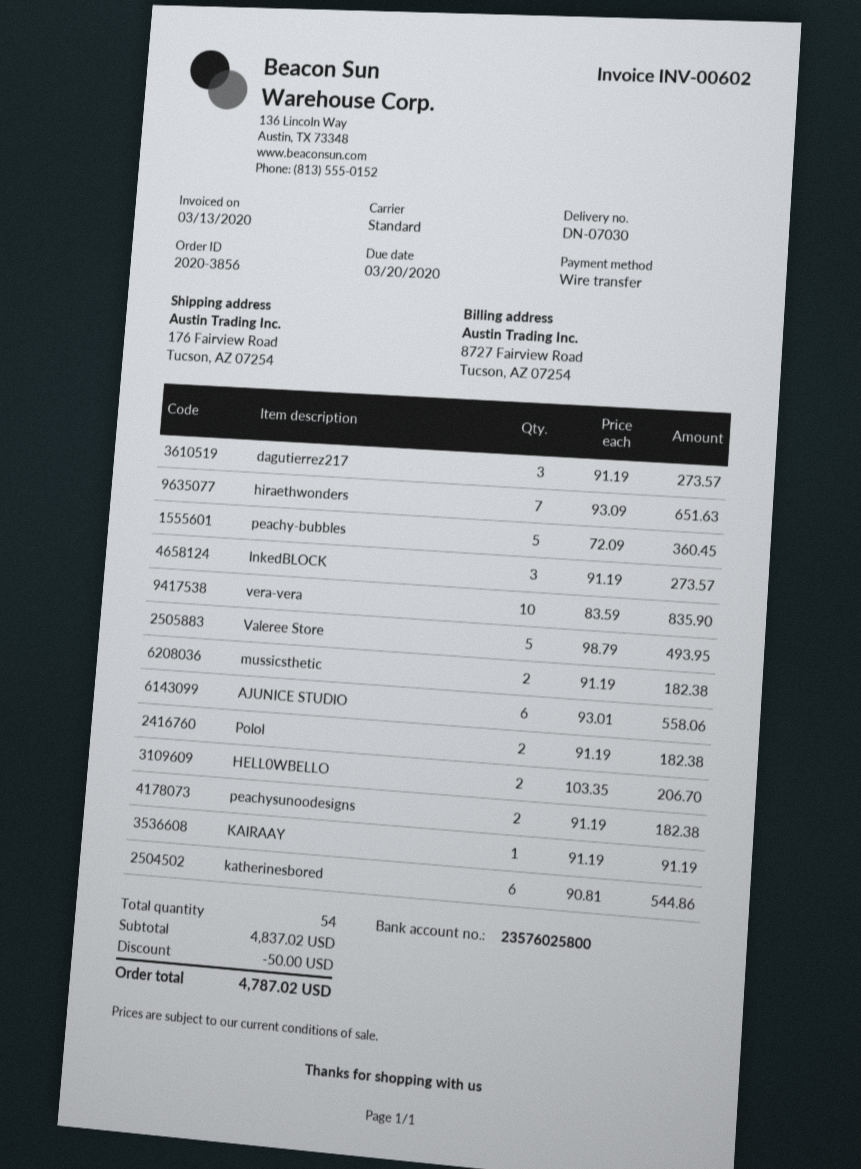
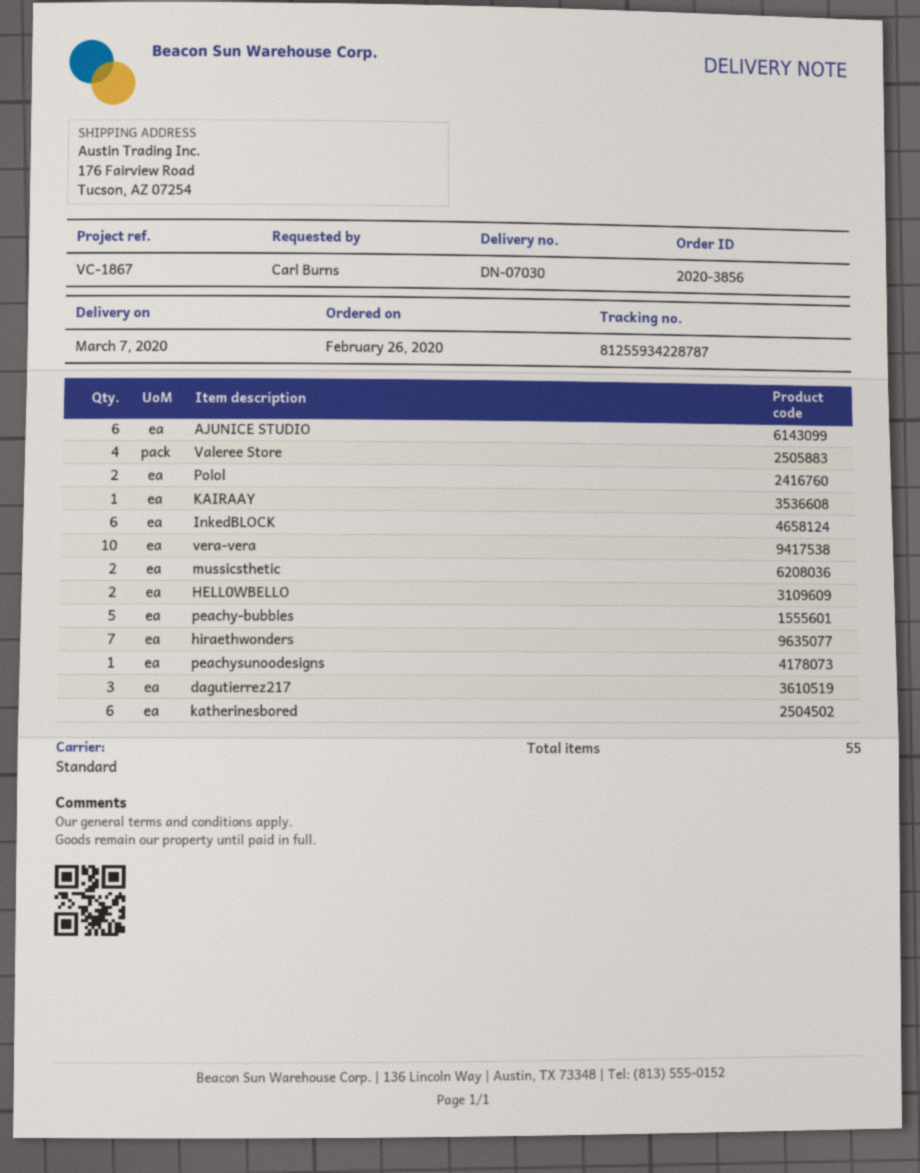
InkedBLOCK: 3 -> 6
Valeree Store: 5 -> 4
peachysunoodesigns: 2 -> 1
total quantity: 54 -> 55

